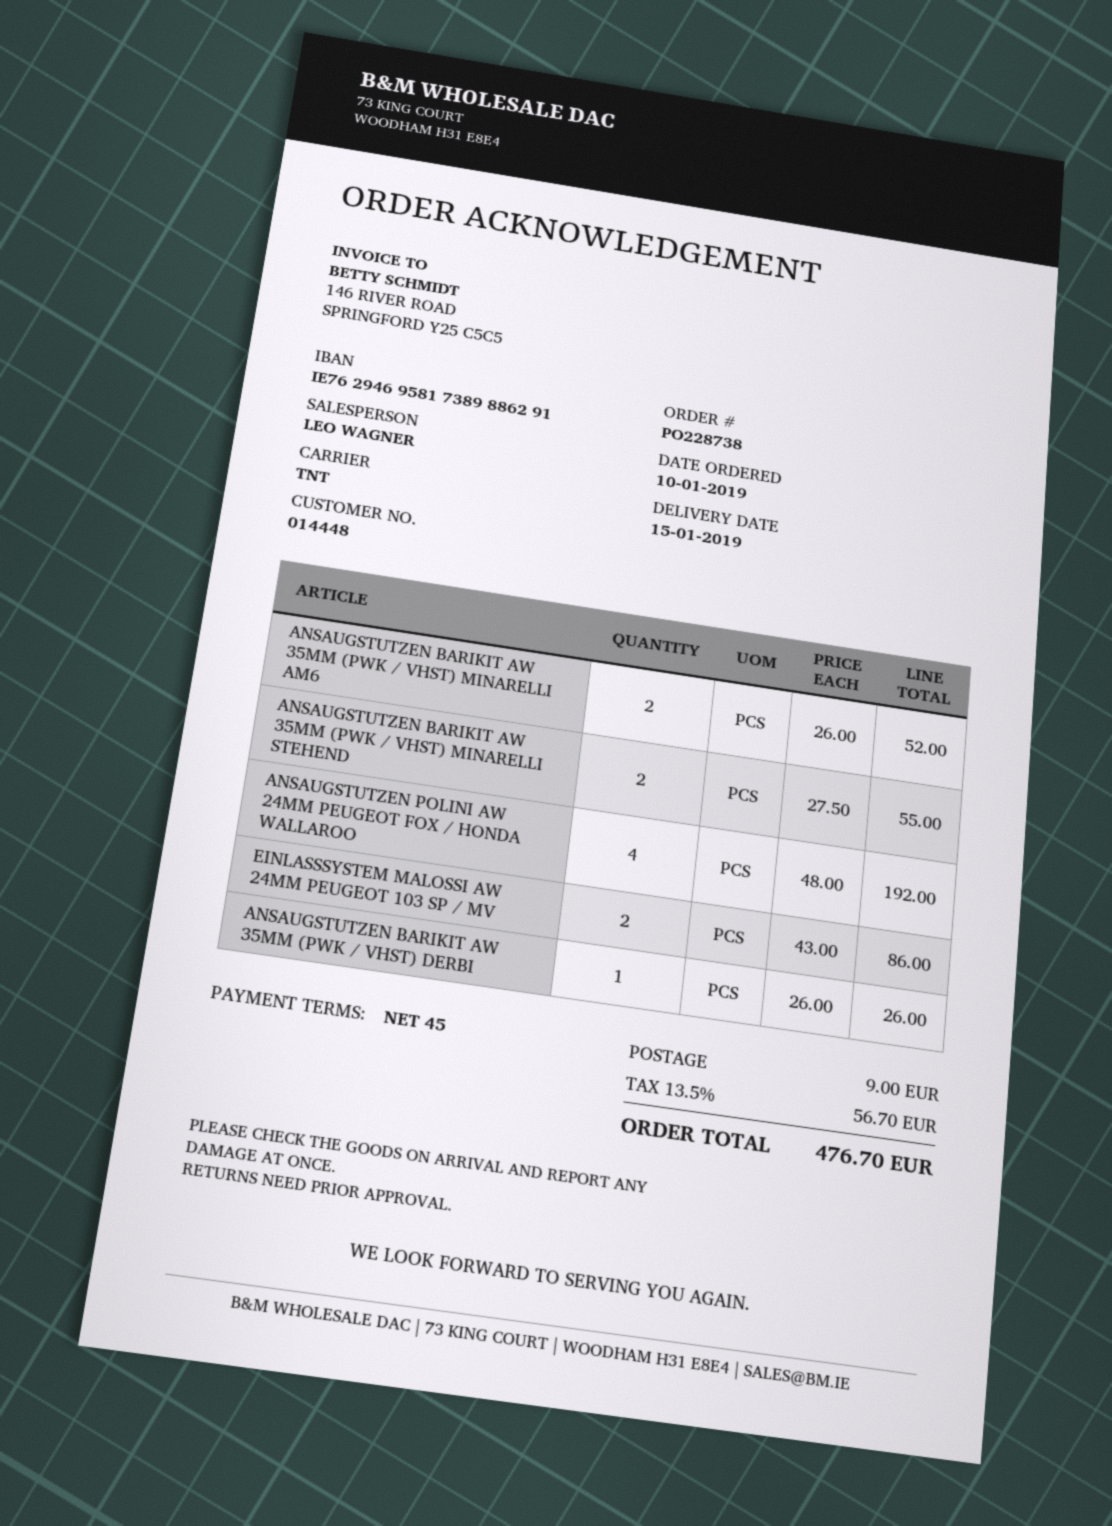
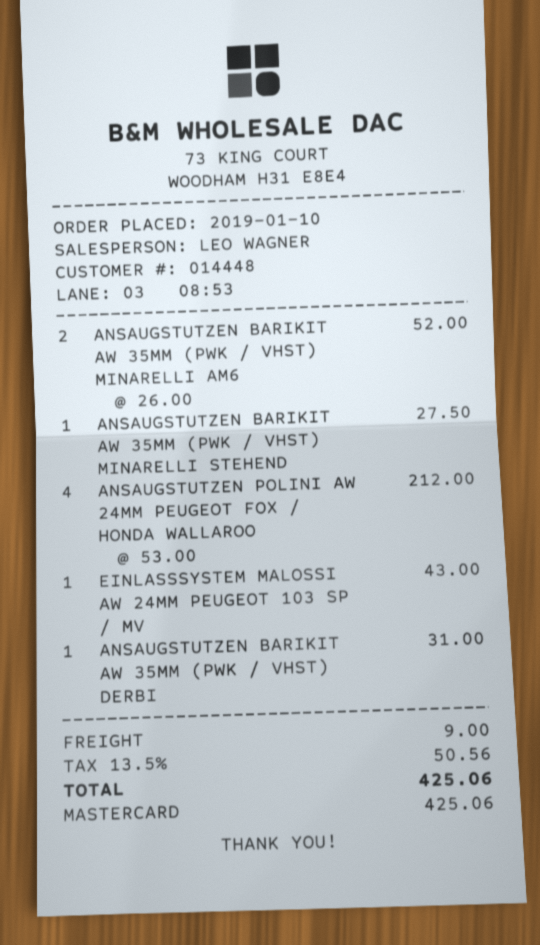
ANSAUGSTUTZEN BARIKIT AW 35MM (PWK / VHST) MINARELLI STEHEND: 2 x 27.50 = 55.00 -> 1 x 27.50 = 27.50
ANSAUGSTUTZEN POLINI AW 24MM PEUGEOT FOX / HONDA WALLAROO: 4 x 48.00 = 192.00 -> 4 x 53.00 = 212.00
EINLASSSYSTEM MALOSSI AW 24MM PEUGEOT 103 SP / MV: 2 x 43.00 = 86.00 -> 1 x 43.00 = 43.00
ANSAUGSTUTZEN BARIKIT AW 35MM (PWK / VHST) DERBI: 1 x 26.00 = 26.00 -> 1 x 31.00 = 31.00
tax: 13.5% = 56.70 -> 13.5% = 50.56
total: 476.70 -> 425.06

